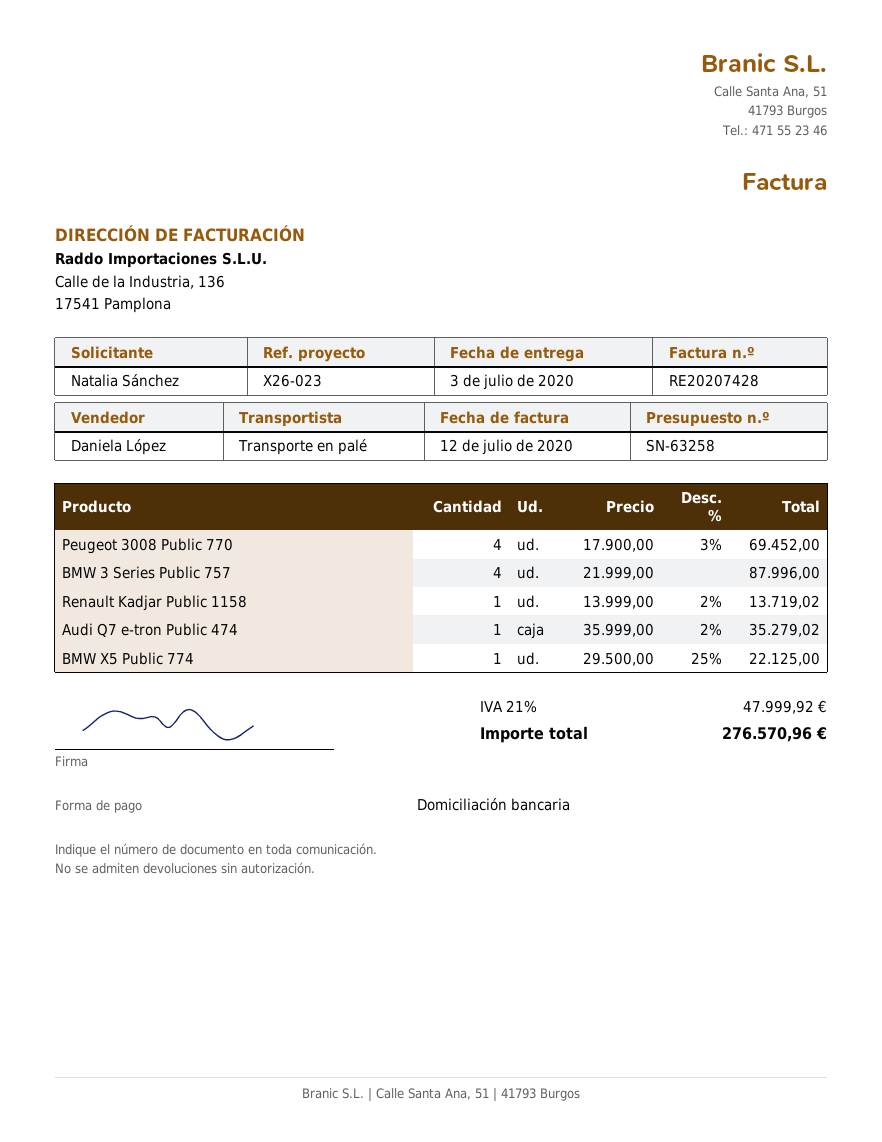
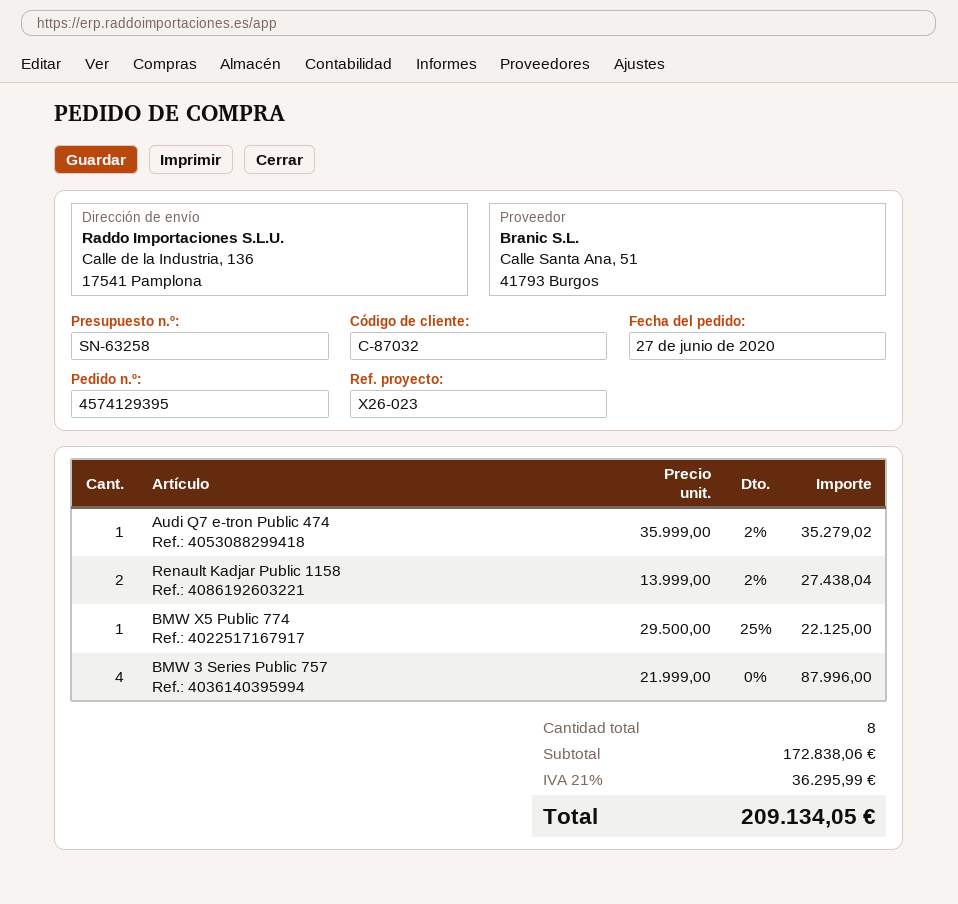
Peugeot 3008 Public 770: 4 x 17900.00 - 3% = 69452.00 -> none
Renault Kadjar Public 1158: 1 x 13999.00 - 2% = 13719.02 -> 2 x 13999.00 - 2% = 27438.04
tax: 21% = 47999.92 -> 21% = 36295.99
total: 276570.96 -> 209134.05

